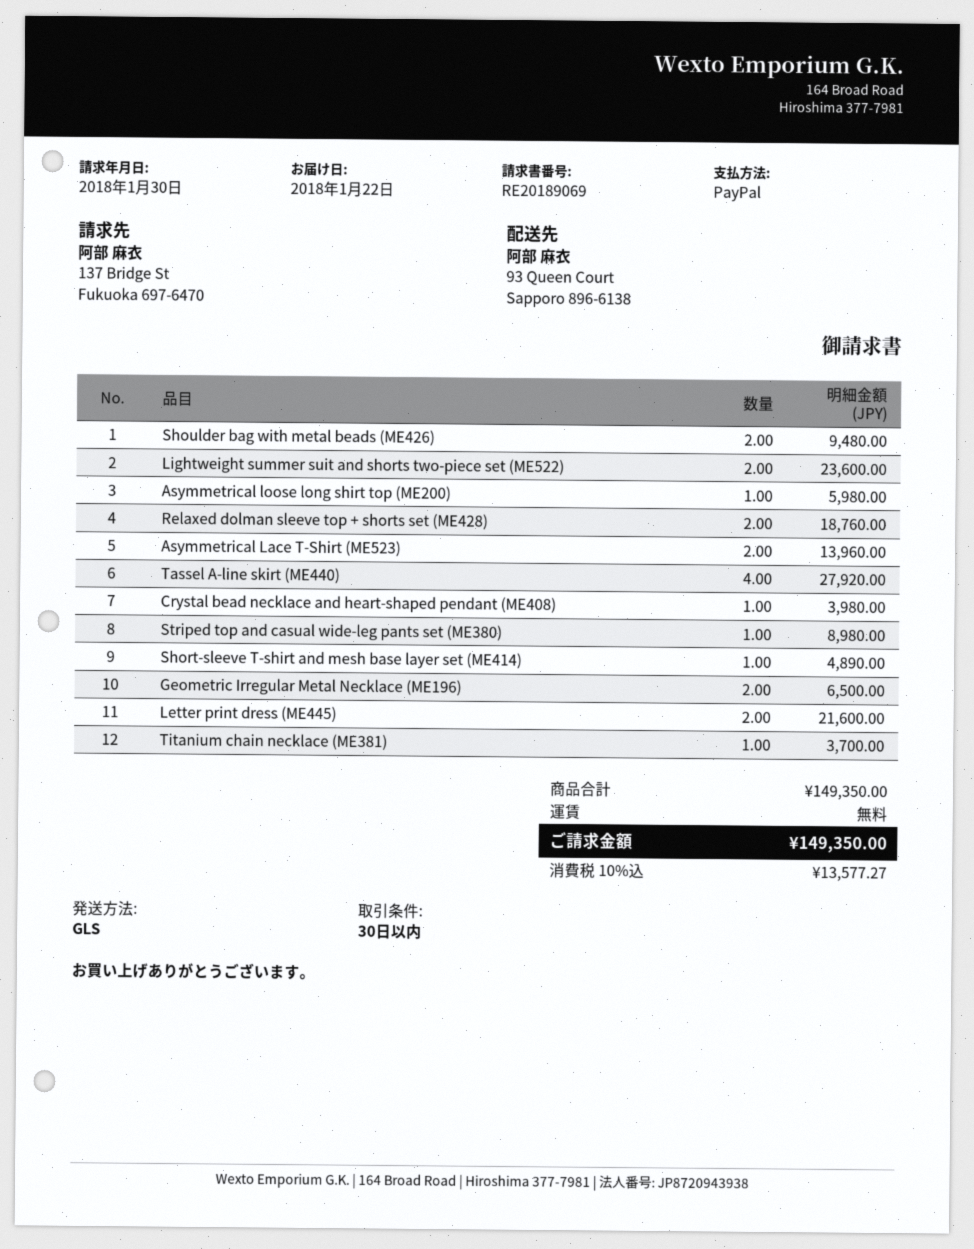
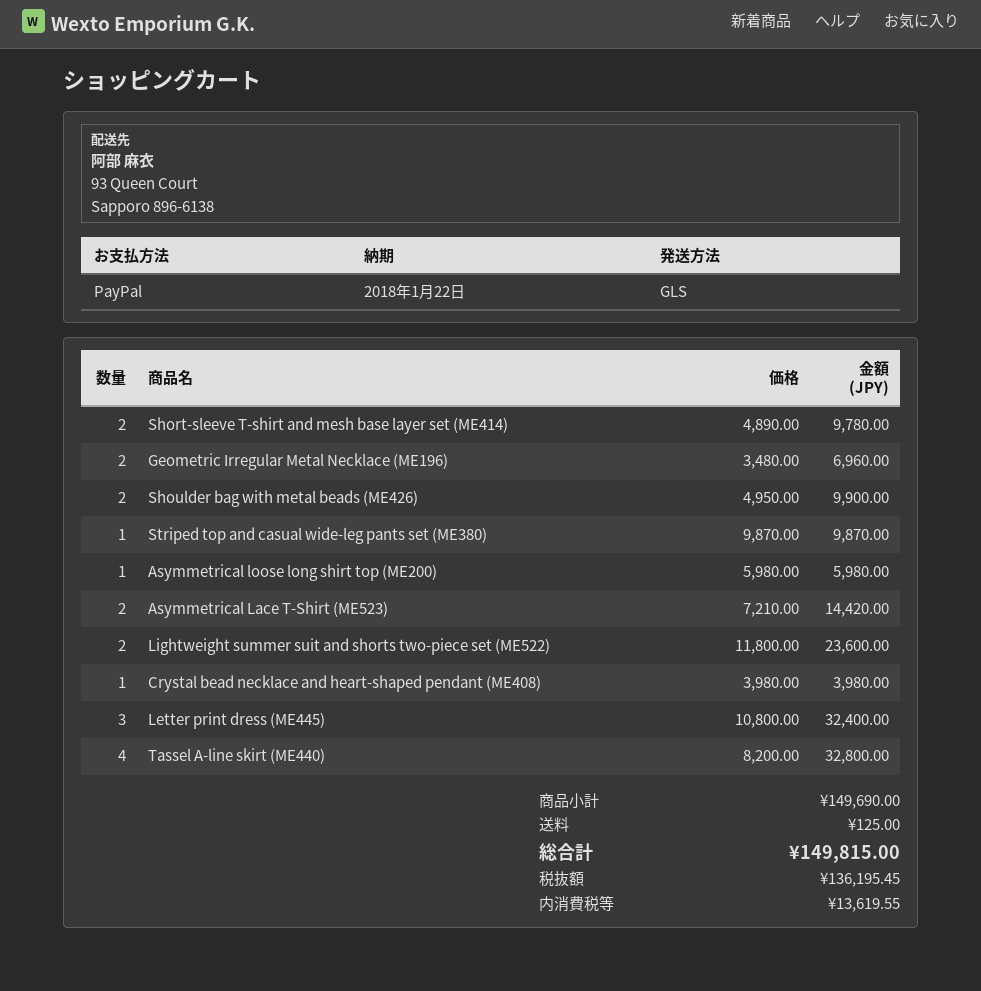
Shoulder bag with metal beads (ME426): 2 for 9480.00 -> 2 for 9900.00
Relaxed dolman sleeve top + shorts set (ME428): 2 for 18760.00 -> none
Asymmetrical Lace T-Shirt (ME523): 2 for 13960.00 -> 2 for 14420.00
Tassel A-line skirt (ME440): 4 for 27920.00 -> 4 for 32800.00
Striped top and casual wide-leg pants set (ME380): 1 for 8980.00 -> 1 for 9870.00
Short-sleeve T-shirt and mesh base layer set (ME414): 1 for 4890.00 -> 2 for 9780.00
Geometric Irregular Metal Necklace (ME196): 2 for 6500.00 -> 2 for 6960.00
Letter print dress (ME445): 2 for 21600.00 -> 3 for 32400.00
Titanium chain necklace (ME381): 1 for 3700.00 -> none
subtotal: 149350.00 -> 149690.00
shipping: 0.00 -> 125.00
tax: 13577.27 -> 13619.55
total: 149350.00 -> 149815.00

